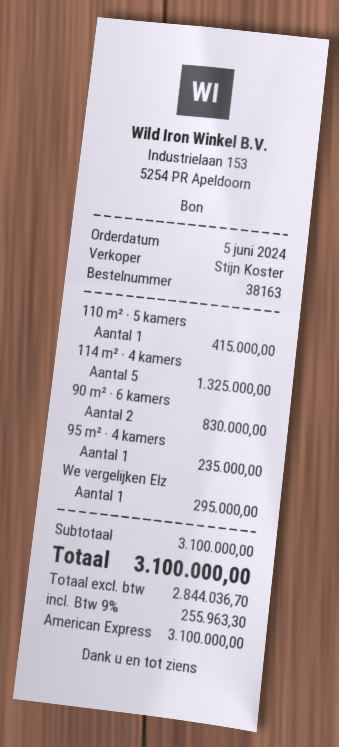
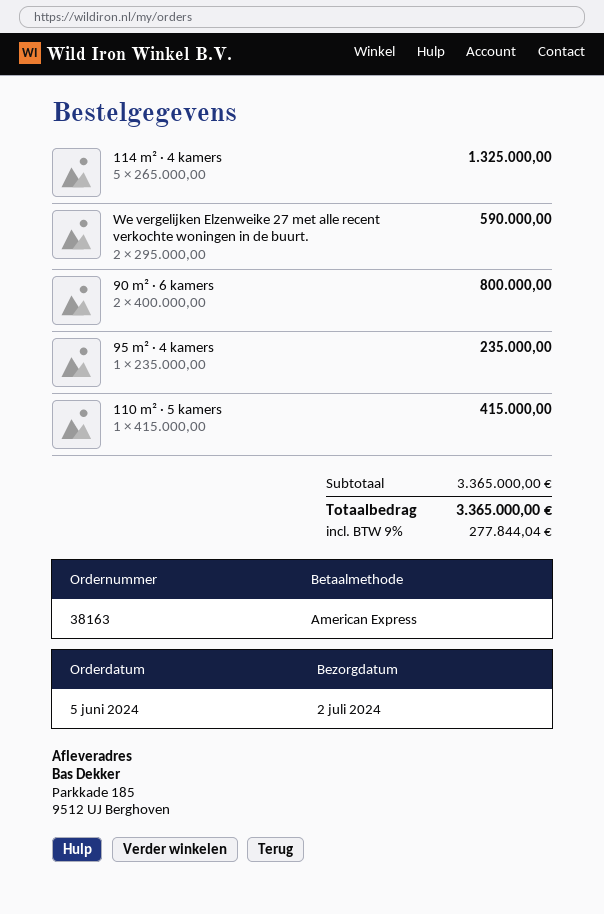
90 m² · 6 kamers: 2 for 830000.00 -> 2 for 800000.00
We vergelijken Elz: 1 for 295000.00 -> 2 for 590000.00
subtotal: 3100000.00 -> 3365000.00
tax: 9% = 255963.30 -> 9% = 277844.04
total: 3100000.00 -> 3365000.00

